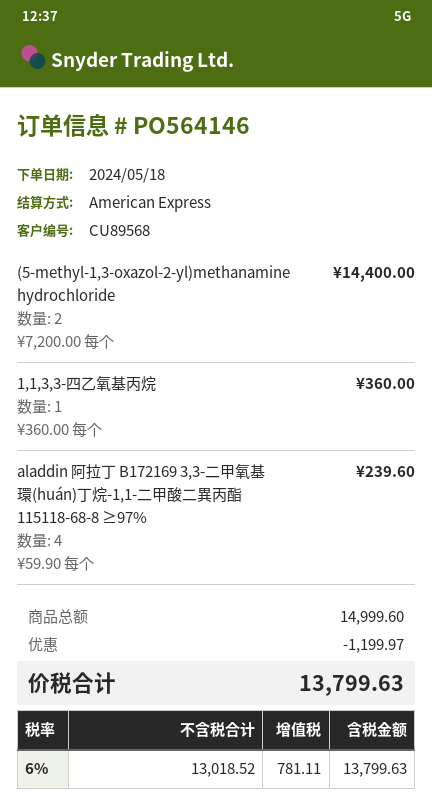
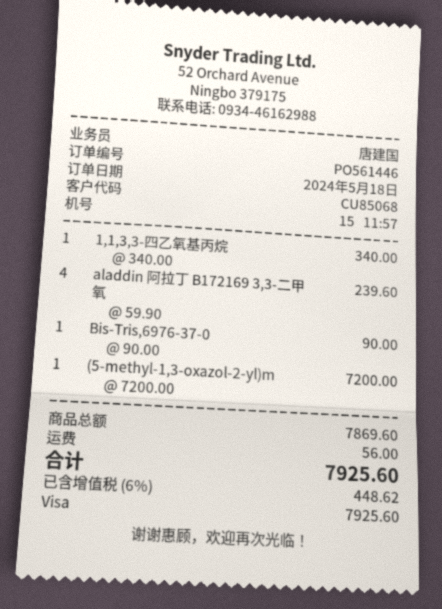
order number: PO564146 -> PO561446
customer number: CU89568 -> CU85068
payment method: American Express -> Visa
(5-methyl-1,3-oxazol-2-yl)methanamine hydrochloride: 2 x 7200.00 = 14400.00 -> 1 x 7200.00 = 7200.00
1,1,3,3-四乙氧基丙烷: 1 x 360.00 = 360.00 -> 1 x 340.00 = 340.00
Bis-Tris,6976-37-0: none -> 1 x 90.00 = 90.00
subtotal: 14999.60 -> 7869.60
discount: 1199.97 -> none
shipping: none -> 56.00
tax: 6% = 781.11 -> 6% = 448.62
total: 13799.63 -> 7925.60

